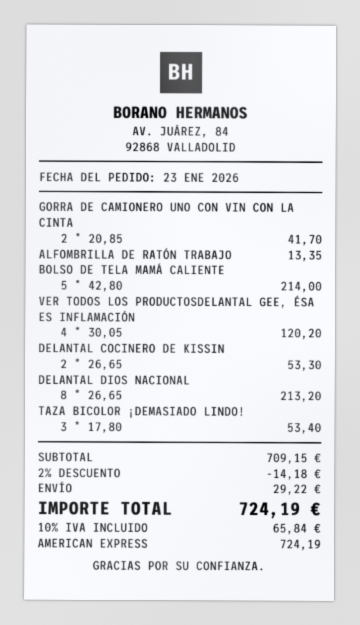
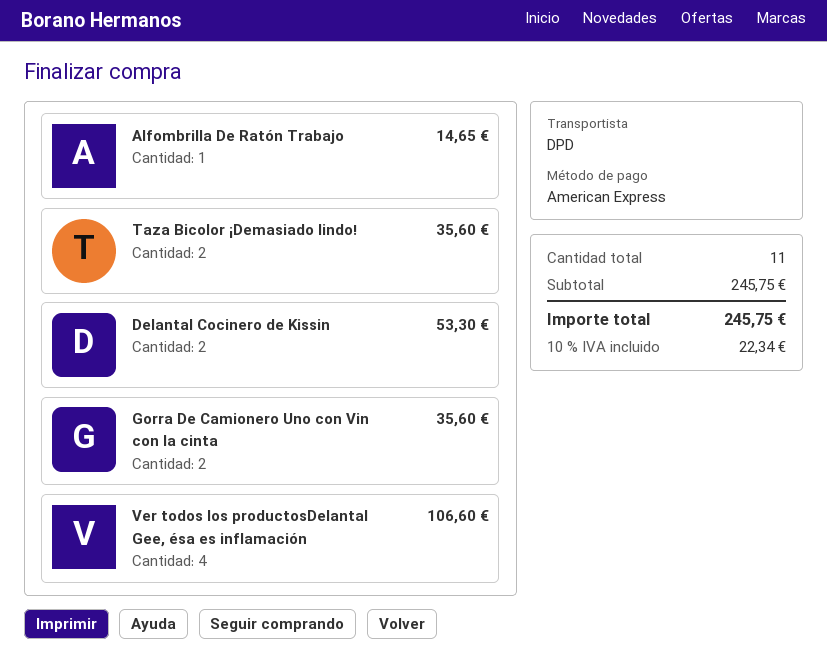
GORRA DE CAMIONERO UNO CON VIN CON LA CINTA: 2 for 41.70 -> 2 for 35.60
ALFOMBRILLA DE RATÓN TRABAJO: 1 for 13.35 -> 1 for 14.65
BOLSO DE TELA MAMÁ CALIENTE: 5 for 214.00 -> none
VER TODOS LOS PRODUCTOSDELANTAL GEE, ÉSA ES INFLAMACIÓN: 4 for 120.20 -> 4 for 106.60
DELANTAL DIOS NACIONAL: 8 for 213.20 -> none
TAZA BICOLOR ¡DEMASIADO LINDO!: 3 for 53.40 -> 2 for 35.60
subtotal: 709.15 -> 245.75
discount: 2% = 14.18 -> none
shipping: 29.22 -> none
tax: 10% = 65.84 -> 10% = 22.34
total: 724.19 -> 245.75

